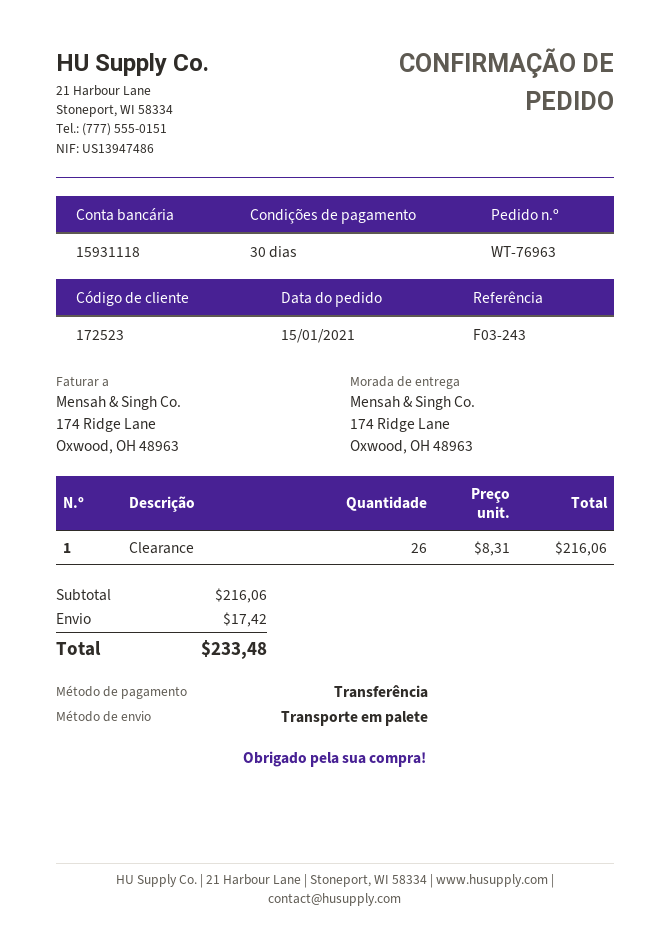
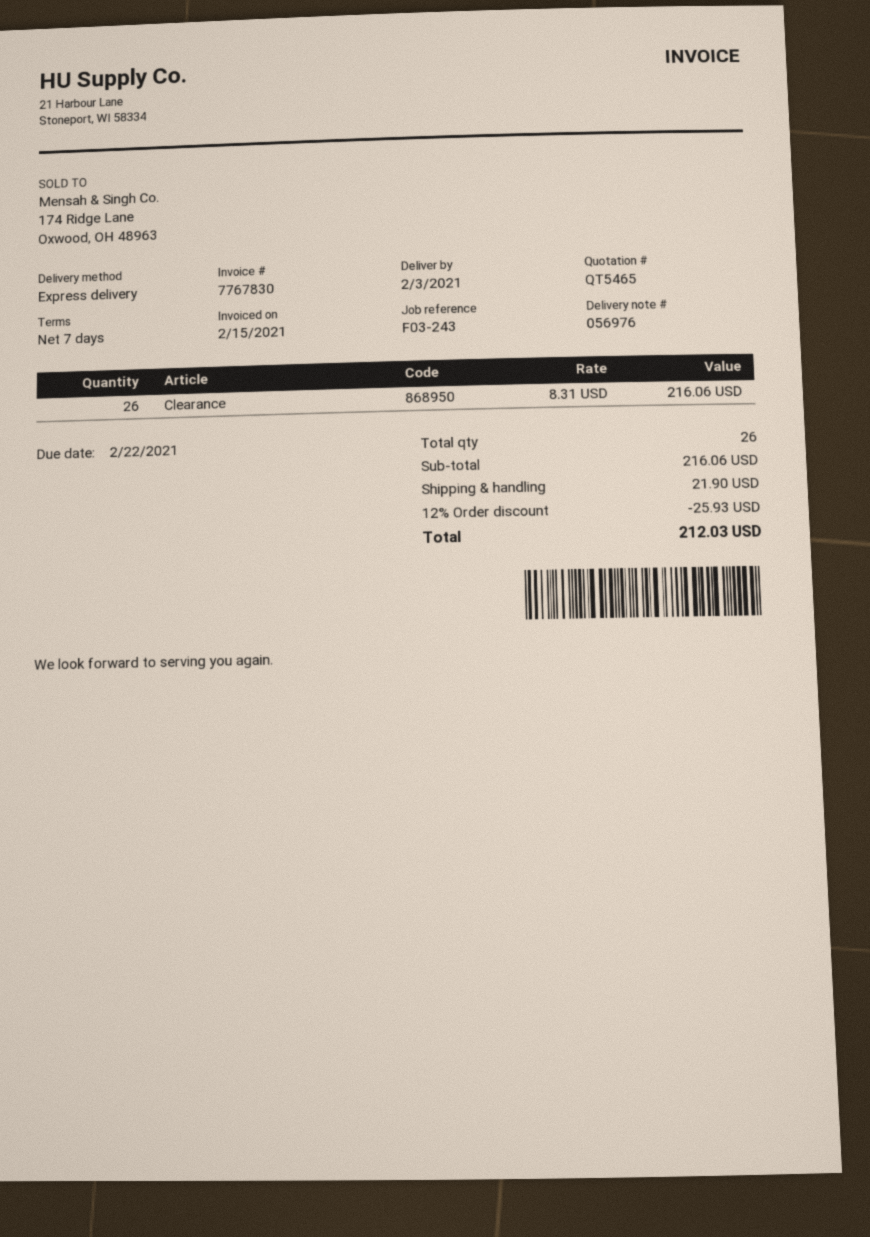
payment terms: 30 days -> 7 days
shipping method: pallet freight -> express
discount: none -> 12% = 25.93
shipping: 17.42 -> 21.90
total: 233.48 -> 212.03

